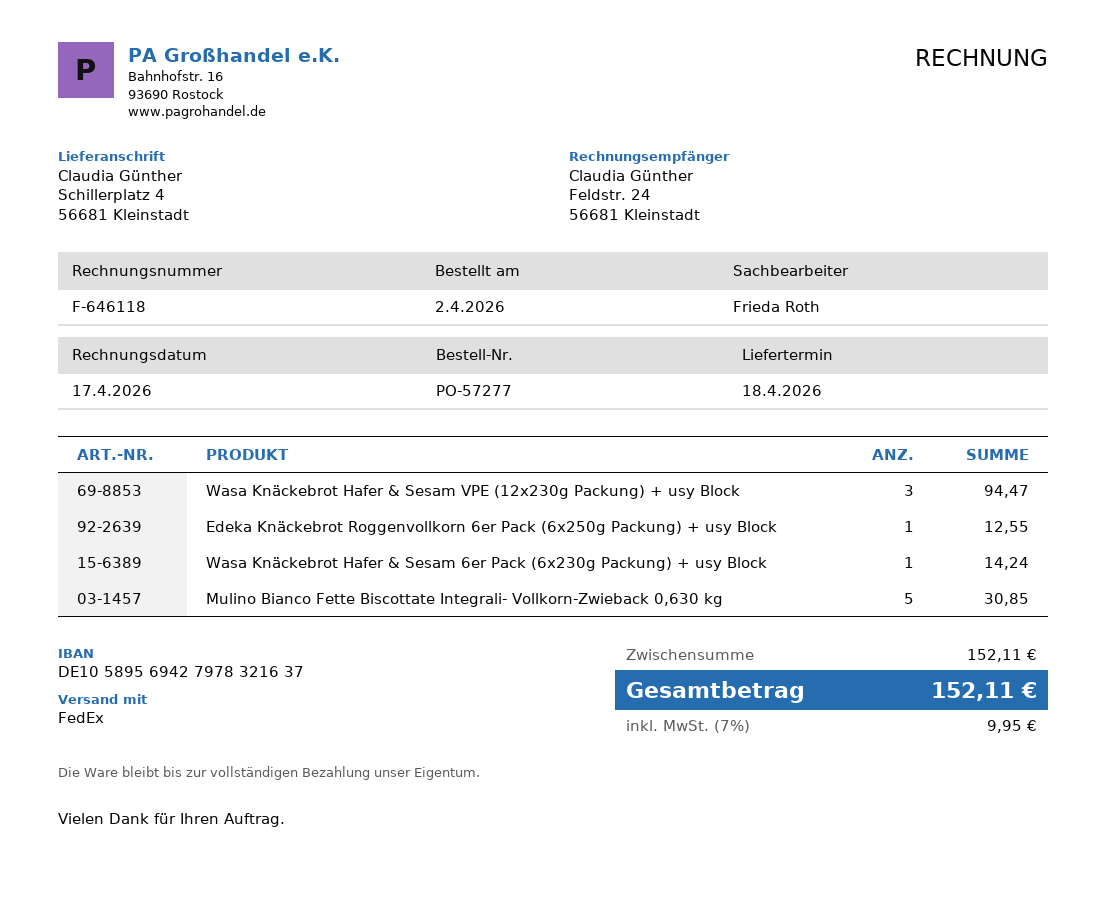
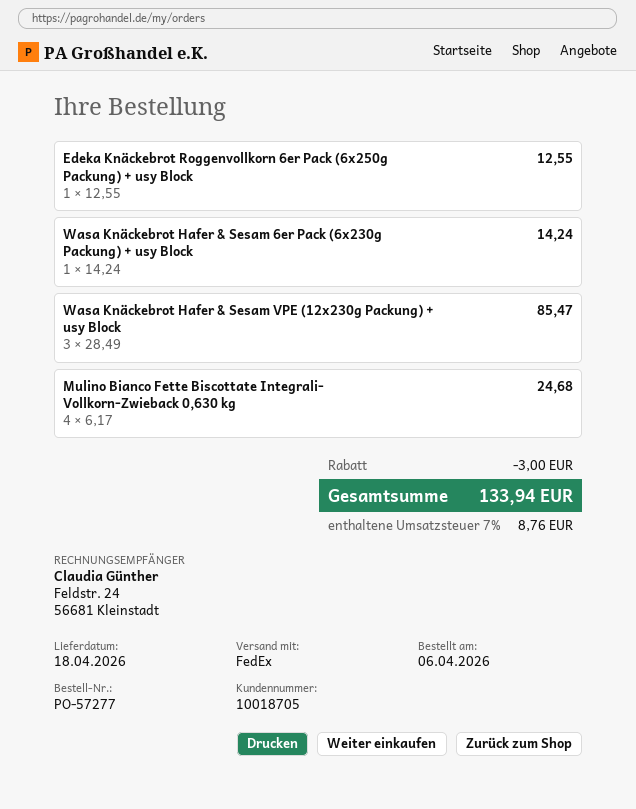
order date: 2026-04-02 -> 2026-04-06
Wasa Knäckebrot Hafer & Sesam VPE (12x230g Packung) + usy Block: 3 for 94.47 -> 3 for 85.47
Mulino Bianco Fette Biscottate Integrali- Vollkorn-Zwieback 0,630 kg: 5 for 30.85 -> 4 for 24.68
discount: none -> 3.00
tax: 7% = 9.95 -> 7% = 8.76
total: 152.11 -> 133.94

